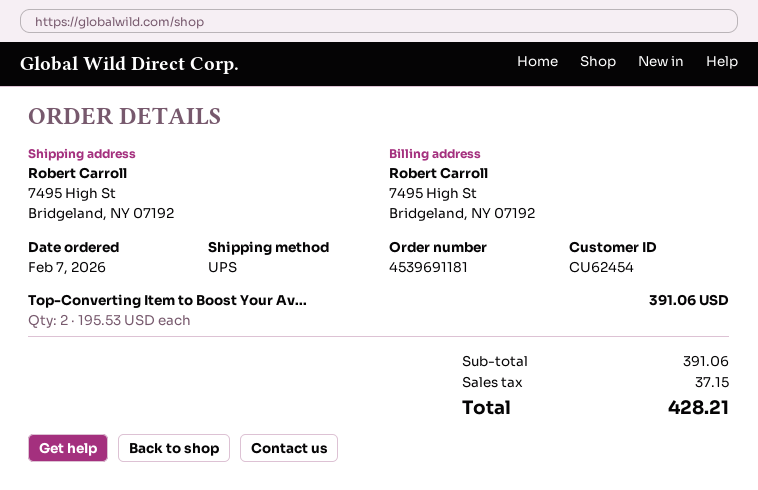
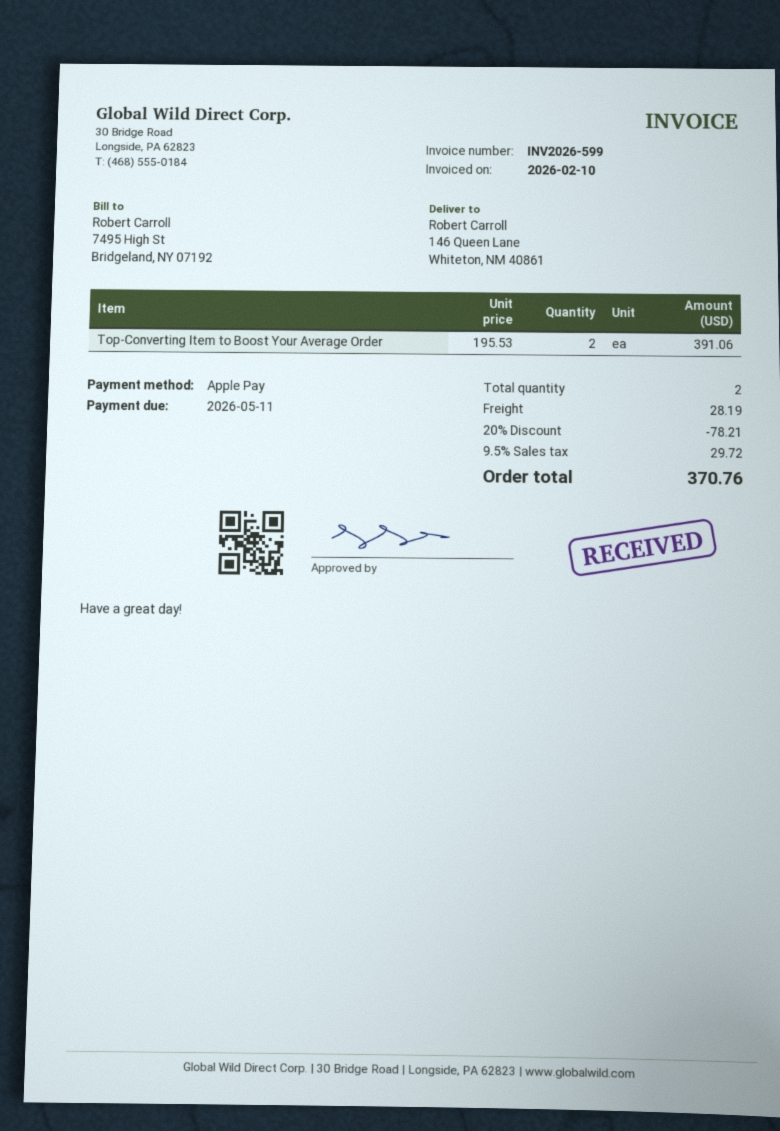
ship to: 7495 High St, Bridgeland, NY 07192 -> 146 Queen Lane, Whiteton, NM 40861
discount: none -> 20% = 78.21
shipping: none -> 28.19
tax: 37.15 -> 29.72
total: 428.21 -> 370.76

